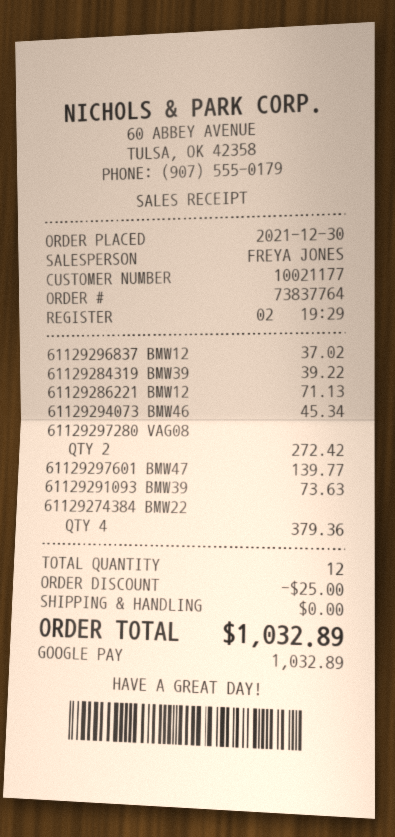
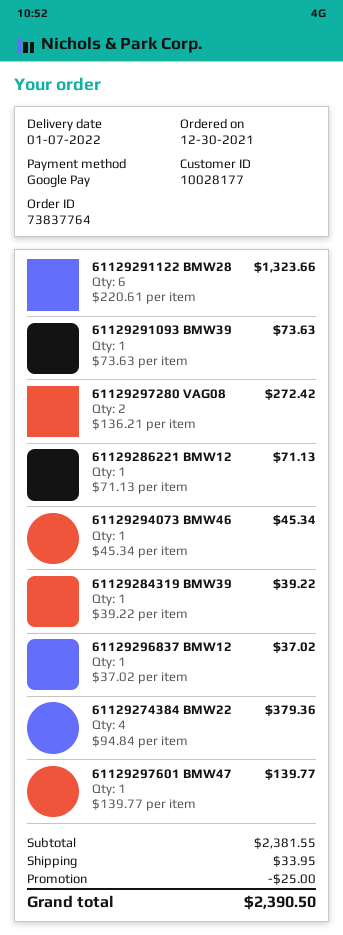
customer number: 10021177 -> 10028177
61129291122 BMW28: none -> 6 for 1323.66
shipping: 0.00 -> 33.95
total: 1032.89 -> 2390.50

